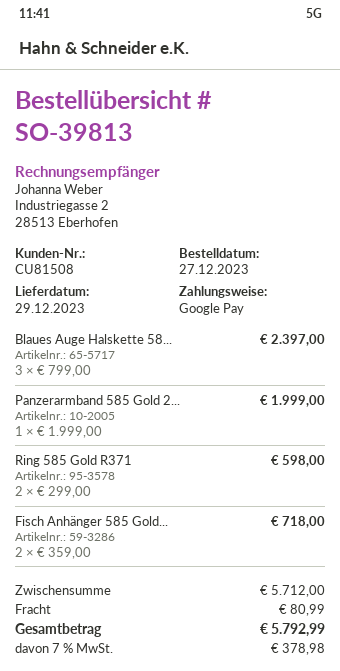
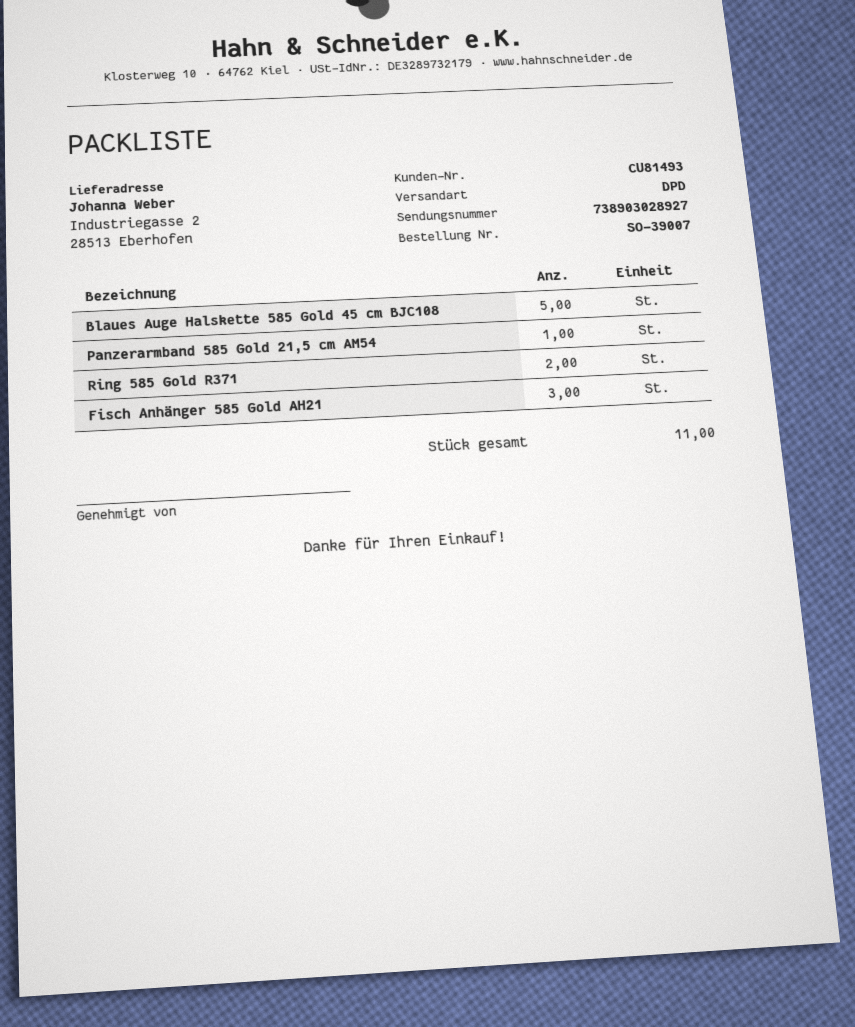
order number: SO-39813 -> SO-39007
customer number: CU81508 -> CU81493
Blaues Auge Halskette 58...: 3 -> 5
Fisch Anhänger 585 Gold...: 2 -> 3

